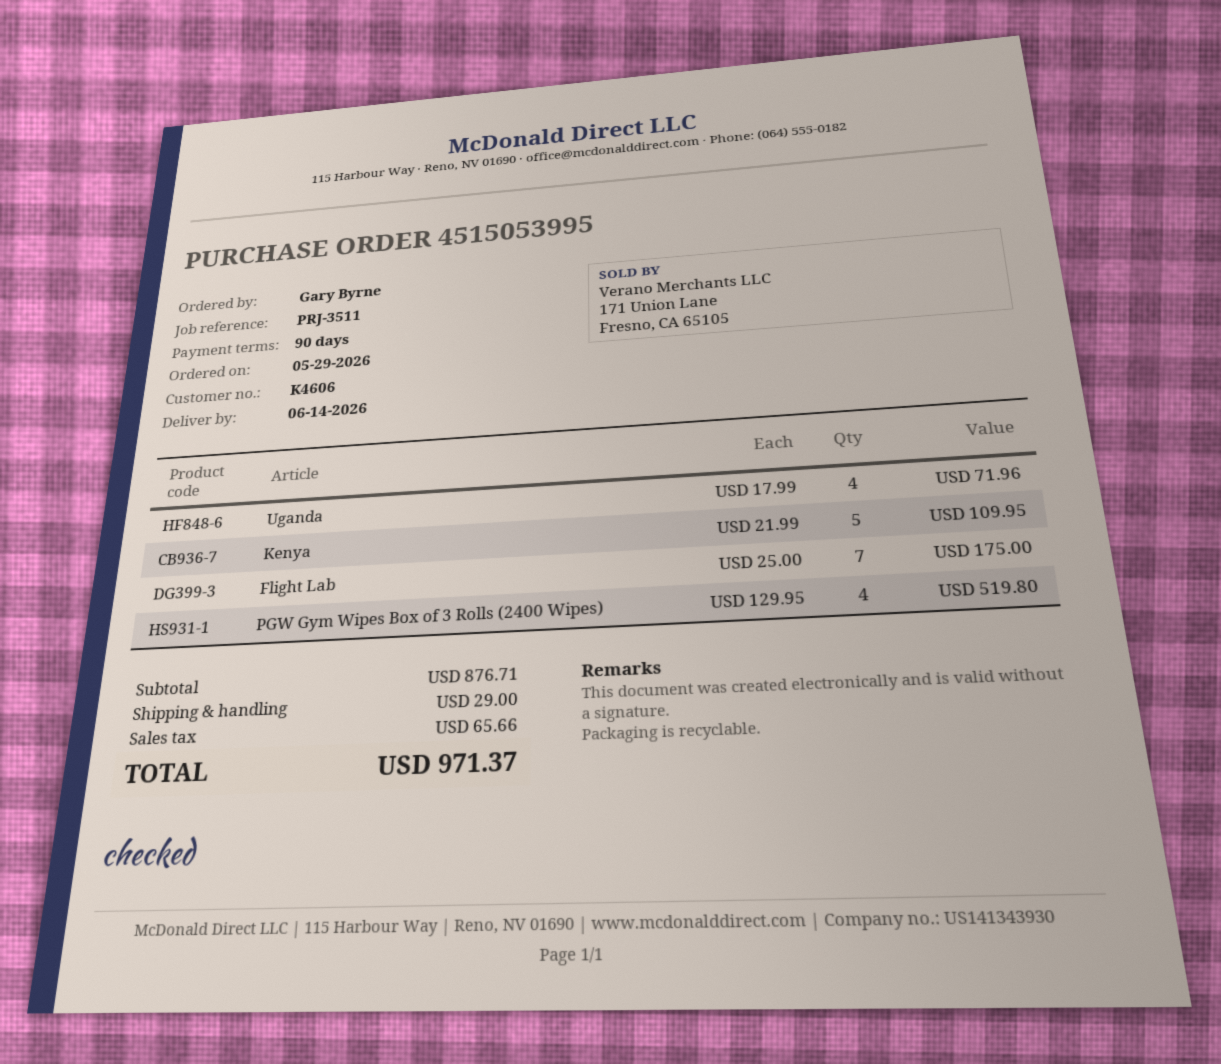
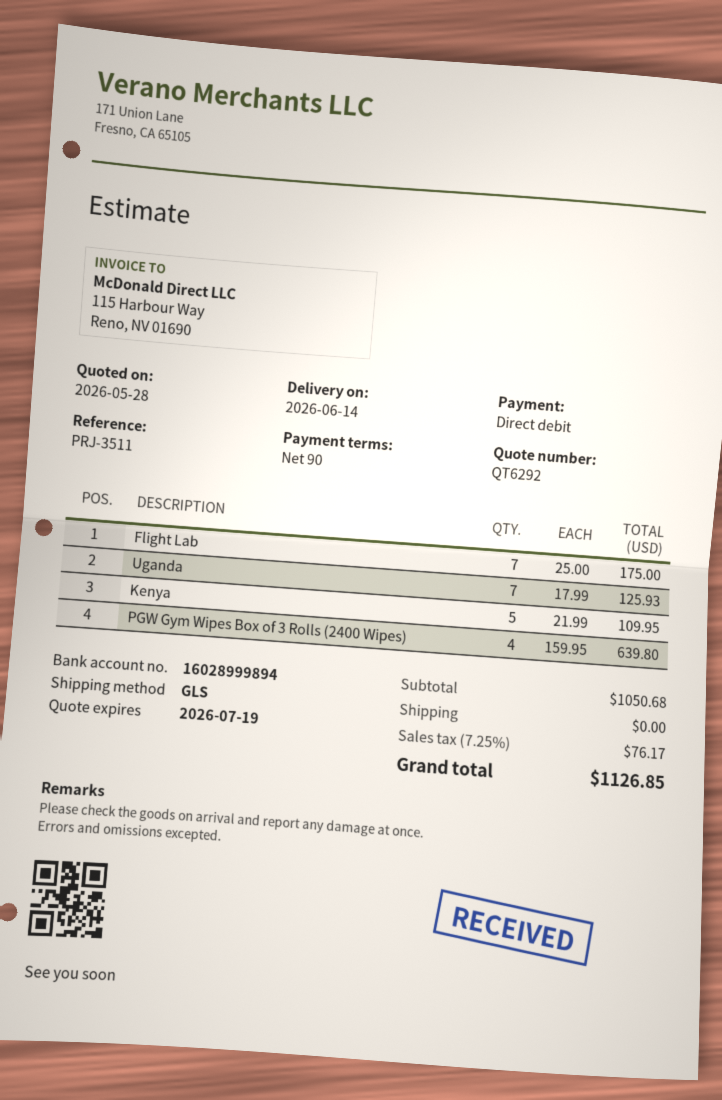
Uganda: 4 x 17.99 = 71.96 -> 7 x 17.99 = 125.93
PGW Gym Wipes Box of 3 Rolls (2400 Wipes): 4 x 129.95 = 519.80 -> 4 x 159.95 = 639.80
subtotal: 876.71 -> 1050.68
shipping: 29.00 -> 0.00
tax: 65.66 -> 76.17
total: 971.37 -> 1126.85

